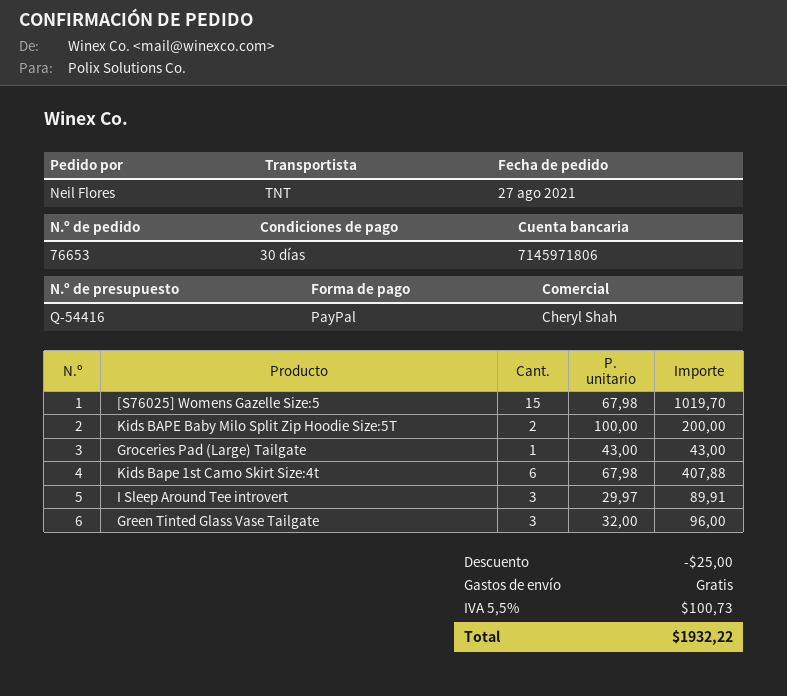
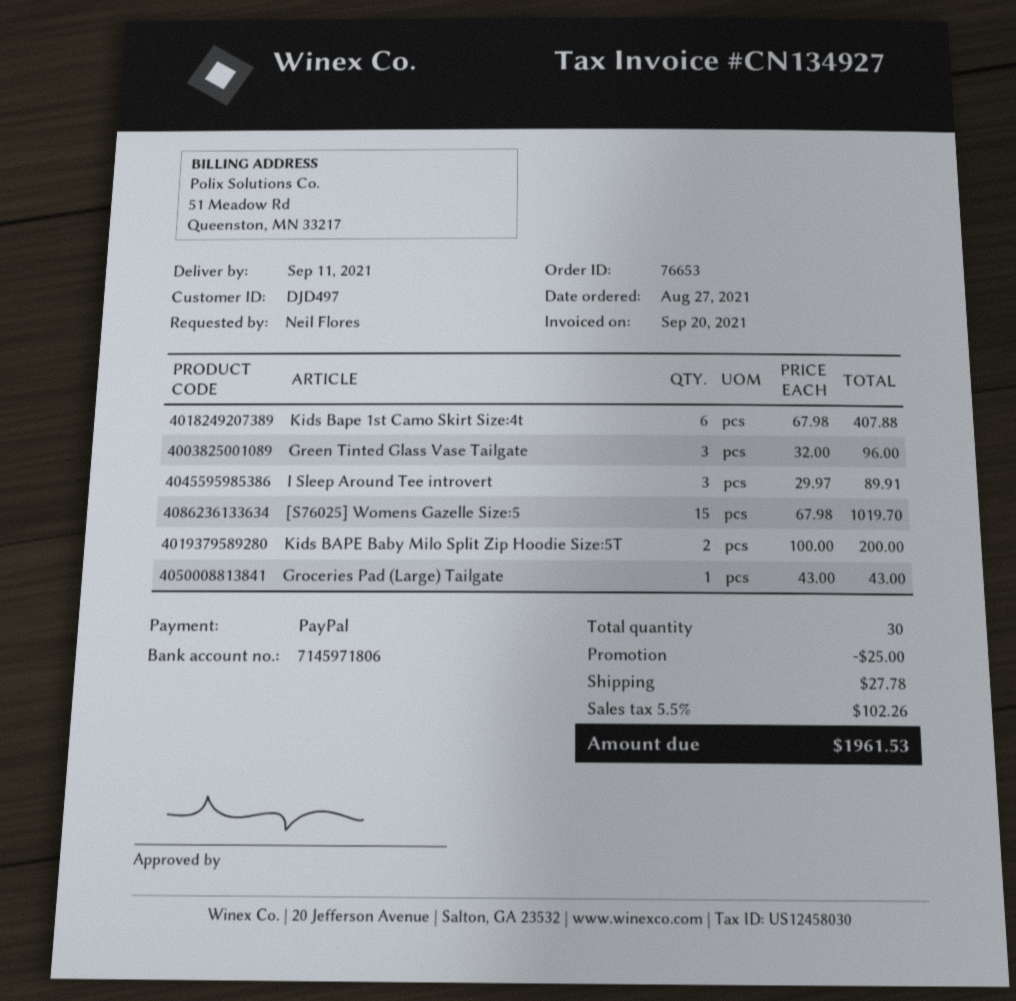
shipping: 0.00 -> 27.78
tax: 5.5% = 100.73 -> 5.5% = 102.26
total: 1932.22 -> 1961.53

